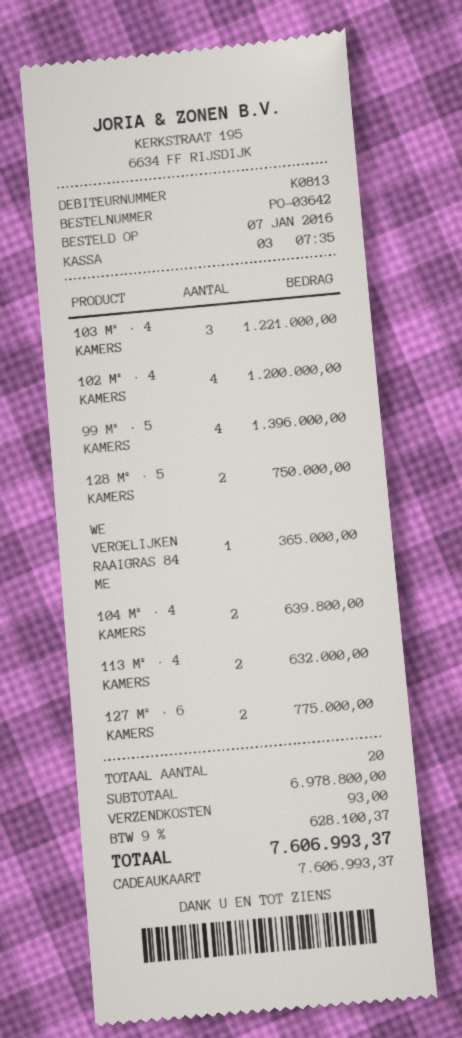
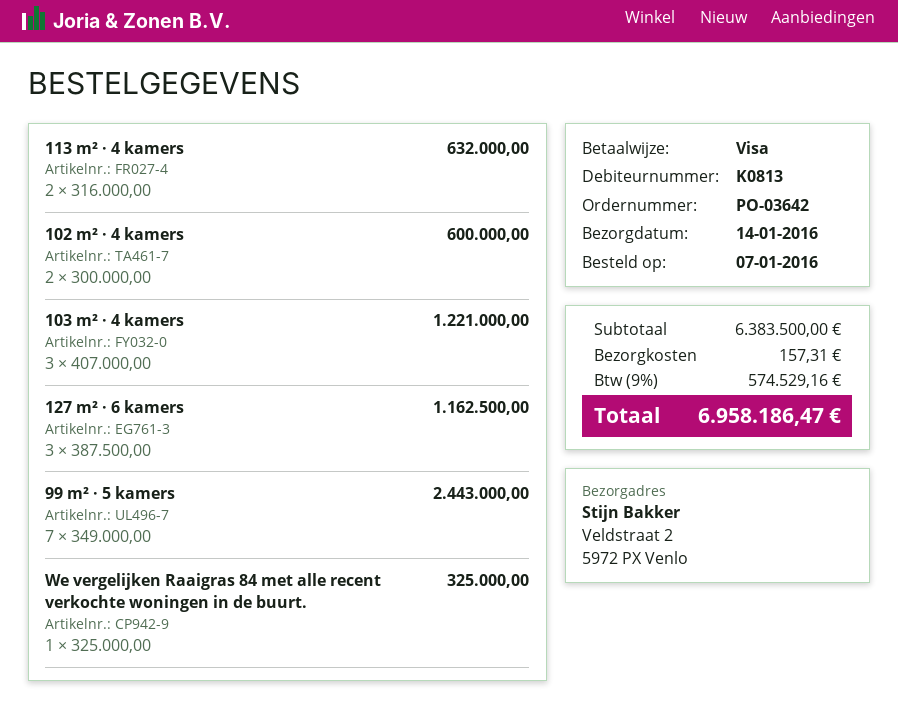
payment method: gift card -> Visa
102 M² · 4 KAMERS: 4 for 1200000.00 -> 2 for 600000.00
99 M² · 5 KAMERS: 4 for 1396000.00 -> 7 for 2443000.00
128 M² · 5 KAMERS: 2 for 750000.00 -> none
WE VERGELIJKEN RAAIGRAS 84 ME: 1 for 365000.00 -> 1 for 325000.00
104 M² · 4 KAMERS: 2 for 639800.00 -> none
127 M² · 6 KAMERS: 2 for 775000.00 -> 3 for 1162500.00
subtotal: 6978800.00 -> 6383500.00
shipping: 93.00 -> 157.31
tax: 9% = 628100.37 -> 9% = 574529.16
total: 7606993.37 -> 6958186.47

